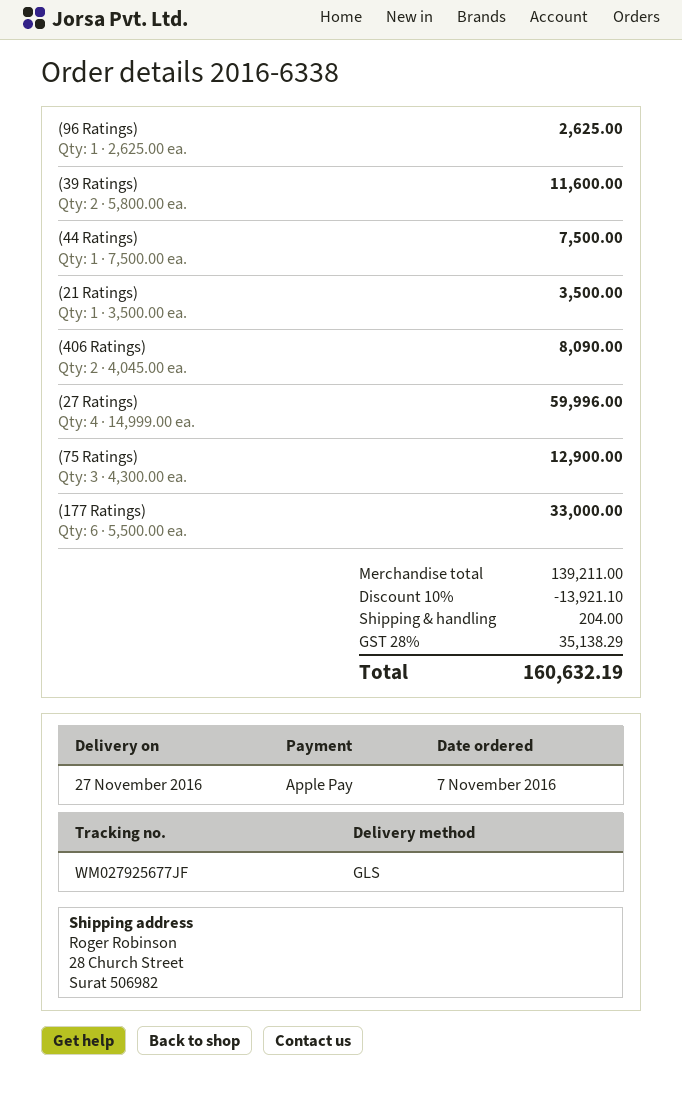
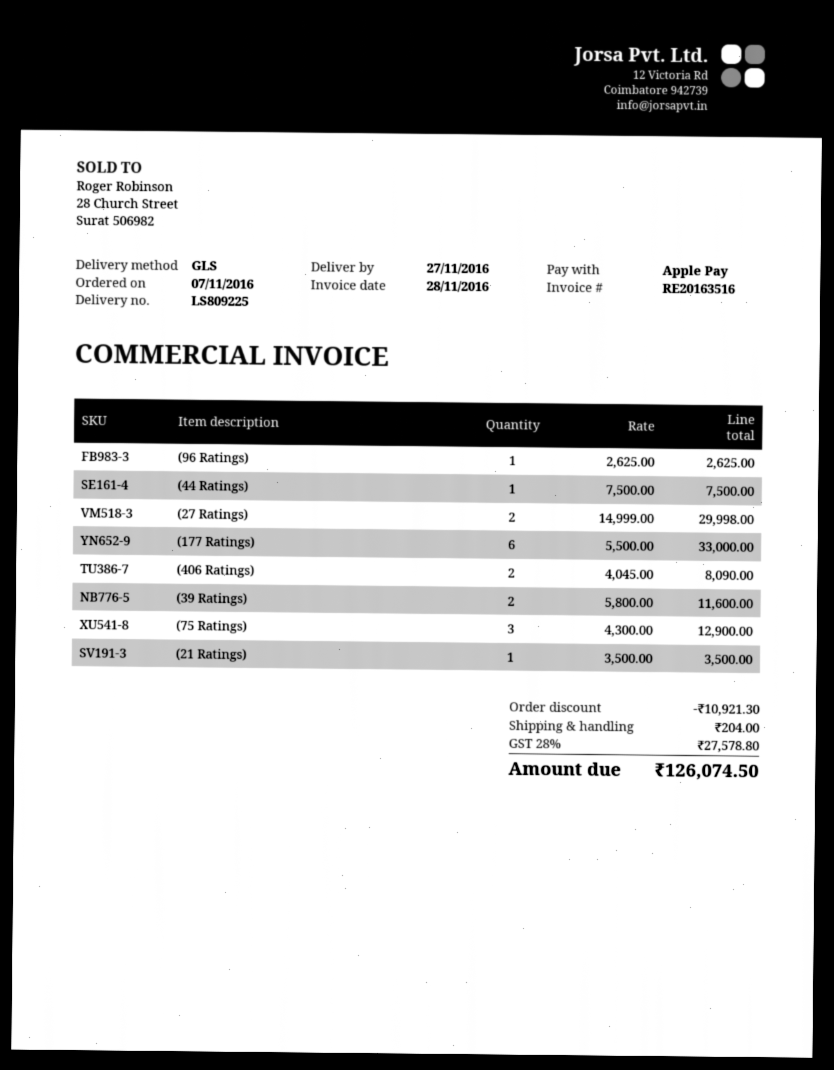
(27 Ratings): 4 x 14999.00 = 59996.00 -> 2 x 14999.00 = 29998.00
discount: 13921.10 -> 10921.30
tax: 28% = 35138.29 -> 28% = 27578.80
total: 160632.19 -> 126074.50

